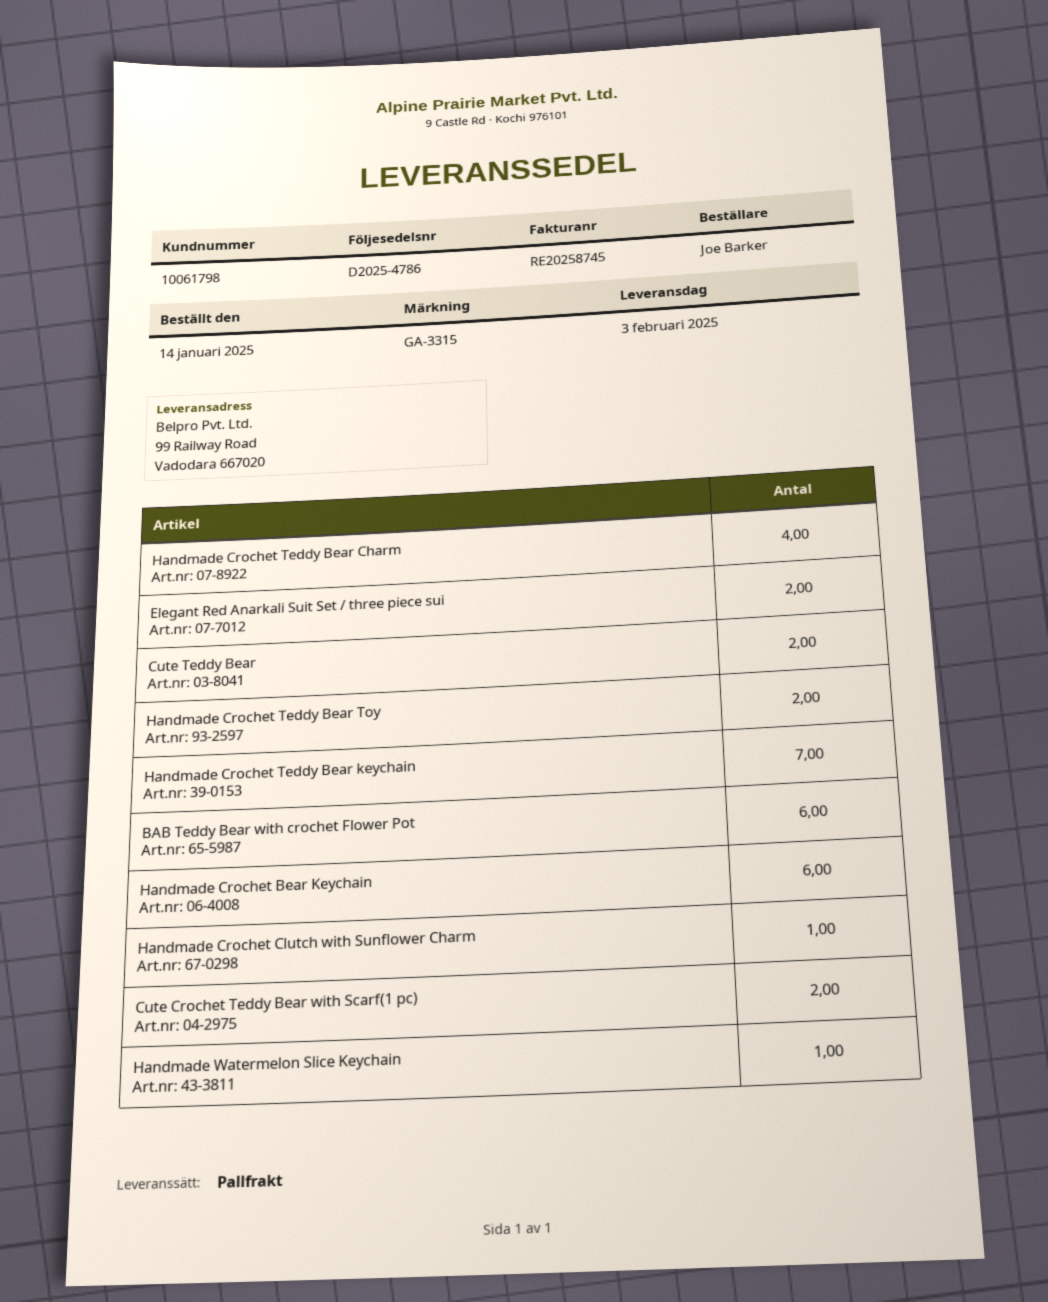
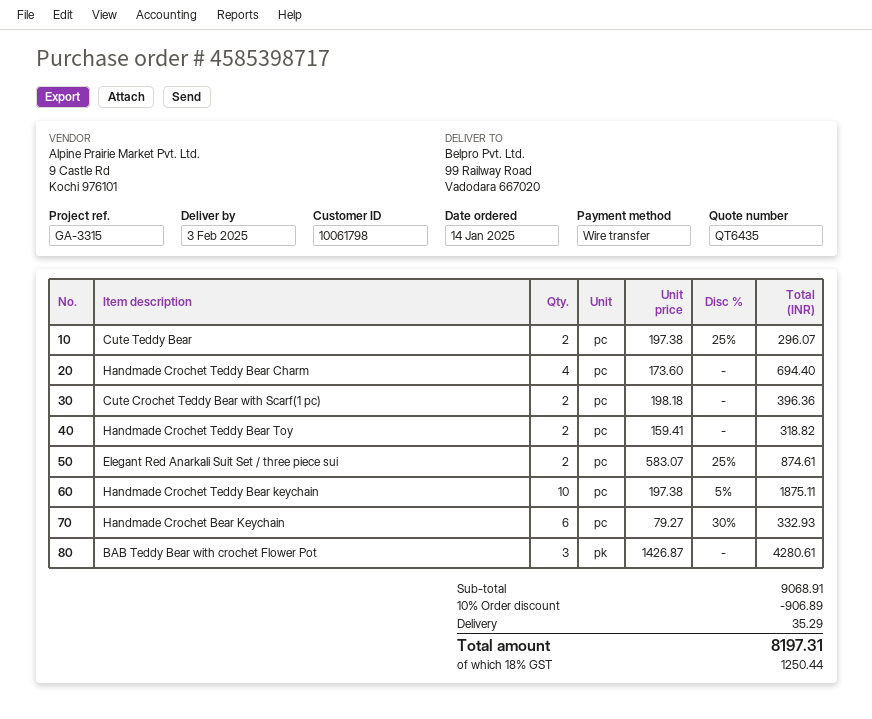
Handmade Crochet Teddy Bear keychain: 7 -> 10
BAB Teddy Bear with crochet Flower Pot: 6 -> 3
Handmade Crochet Clutch with Sunflower Charm: 1 -> none
Handmade Watermelon Slice Keychain: 1 -> none

